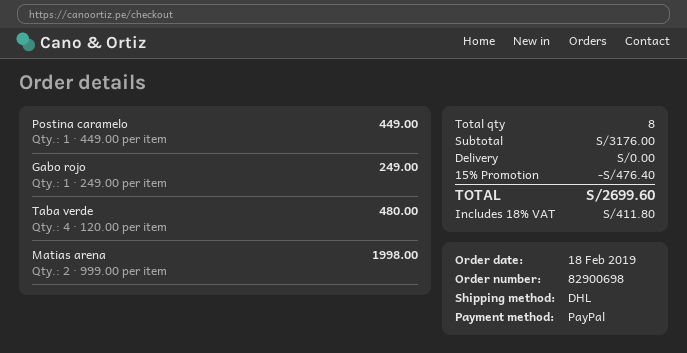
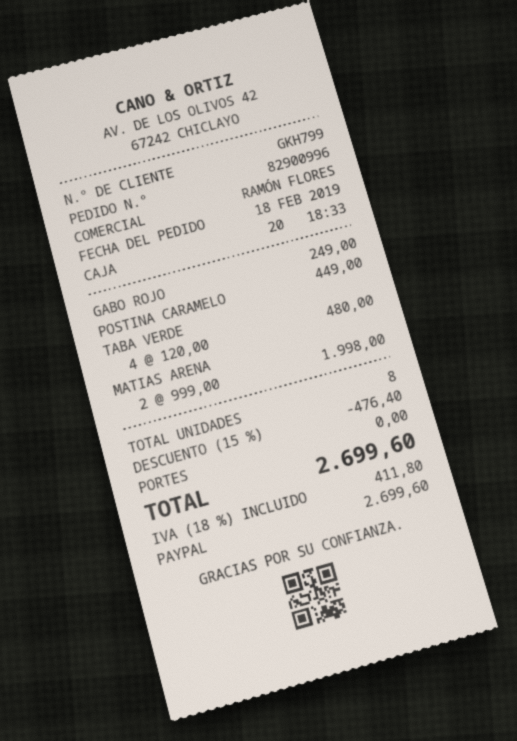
order number: 82900698 -> 82900996

